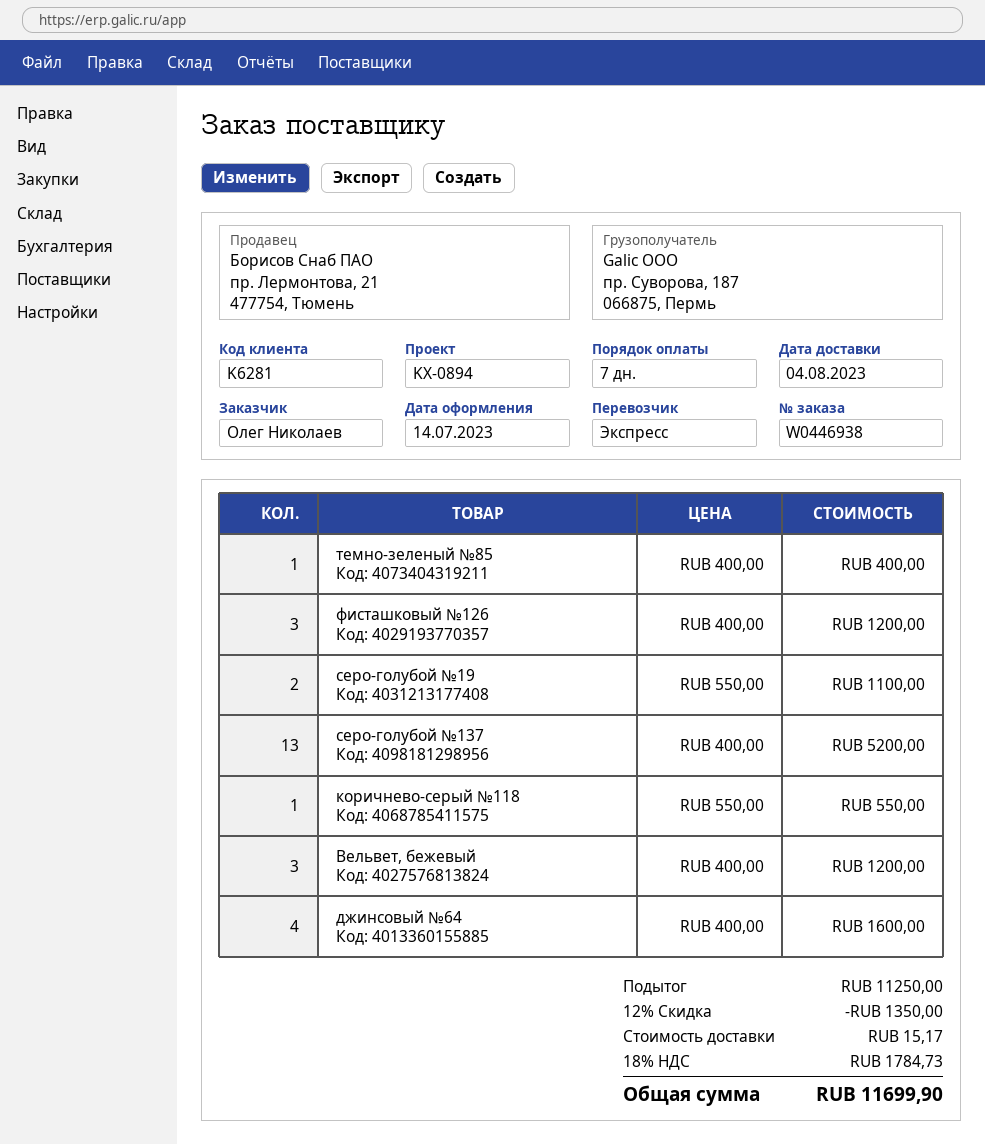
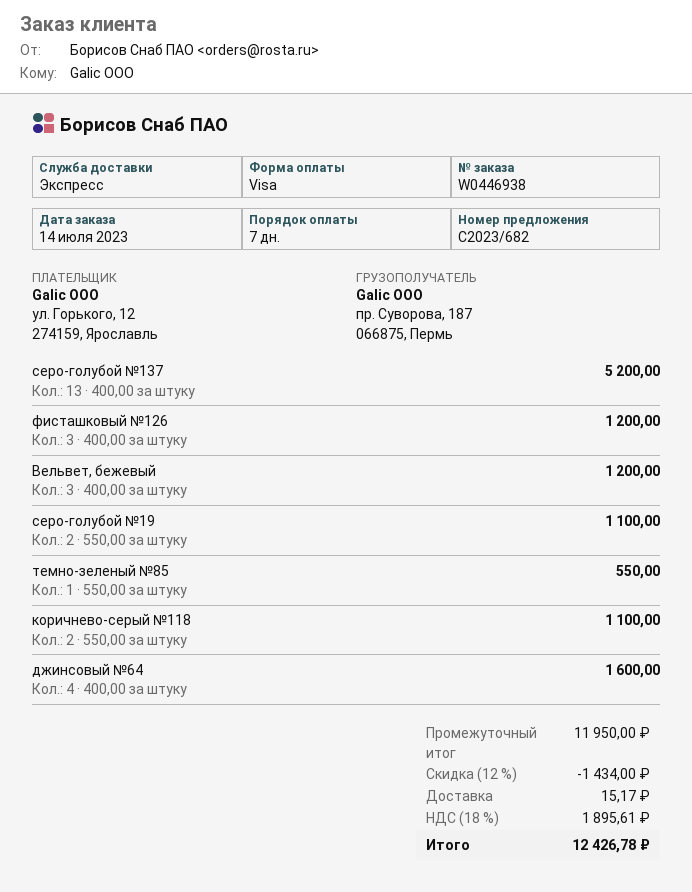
темно-зеленый №85: 1 x 400.00 = 400.00 -> 1 x 550.00 = 550.00
коричнево-серый №118: 1 x 550.00 = 550.00 -> 2 x 550.00 = 1100.00
subtotal: 11250.00 -> 11950.00
discount: 12% = 1350.00 -> 12% = 1434.00
tax: 18% = 1784.73 -> 18% = 1895.61
total: 11699.90 -> 12426.78

